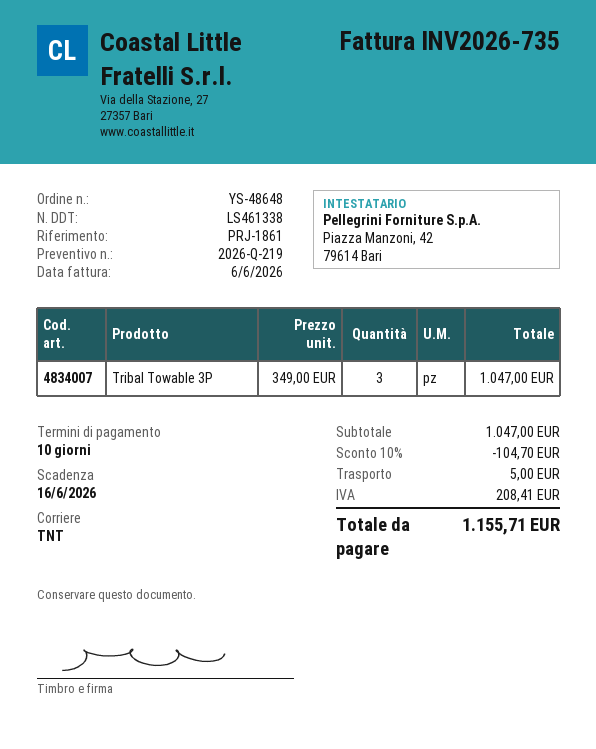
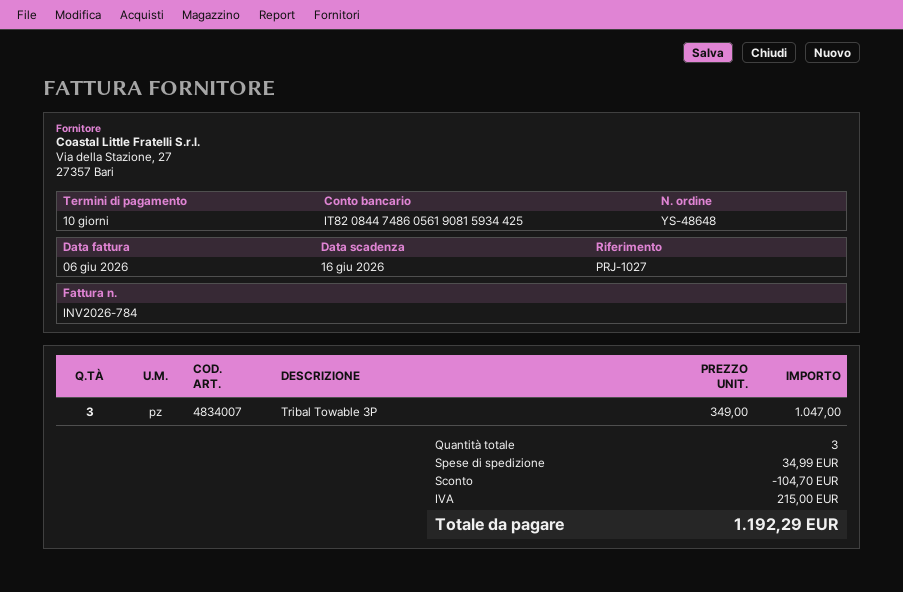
invoice number: INV2026-735 -> INV2026-784
reference: PRJ-1861 -> PRJ-1027
shipping: 5.00 -> 34.99
tax: 208.41 -> 215.00
total: 1155.71 -> 1192.29

